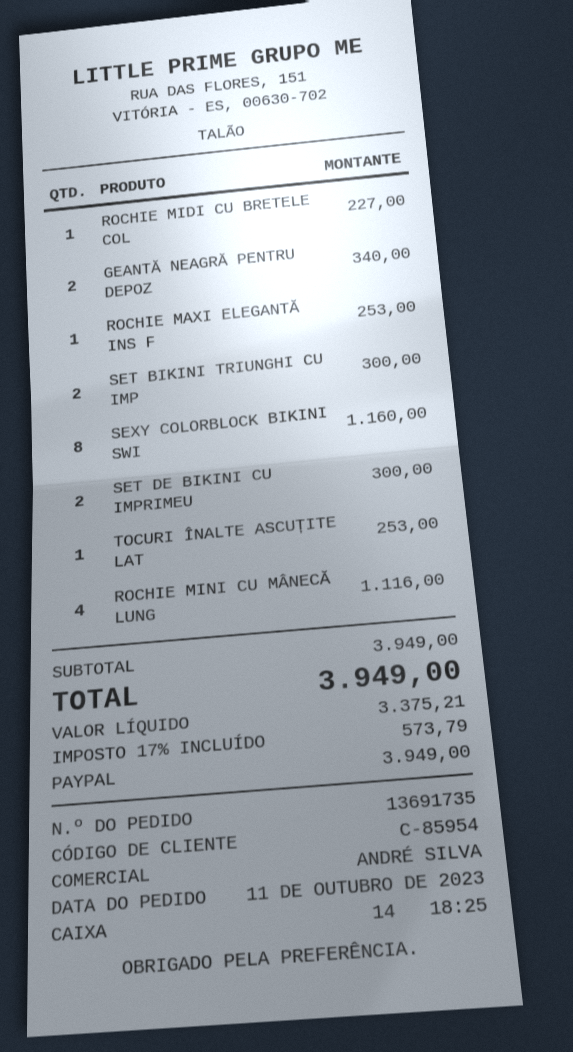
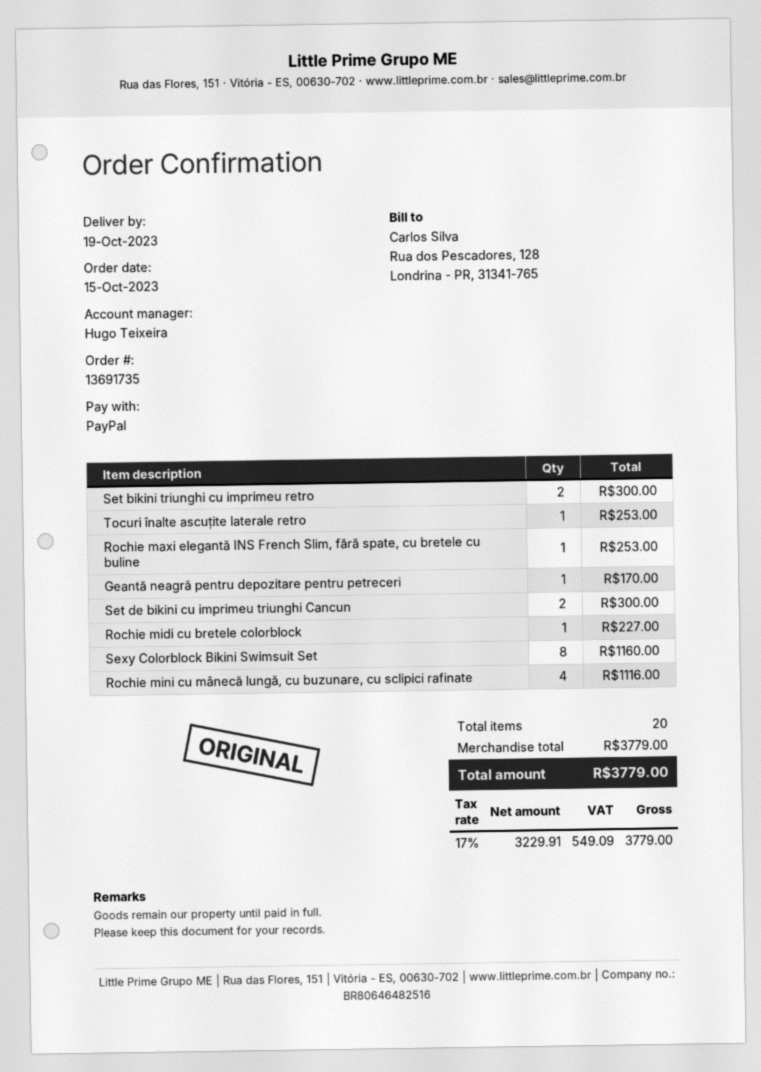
order date: 2023-10-11 -> 2023-10-15
sales rep: ANDRÉ SILVA -> Hugo Teixeira
GEANTĂ NEAGRĂ PENTRU DEPOZ: 2 for 340.00 -> 1 for 170.00
subtotal: 3949.00 -> 3779.00
net: 3375.21 -> 3229.91
tax: 17% = 573.79 -> 17% = 549.09
total: 3949.00 -> 3779.00

